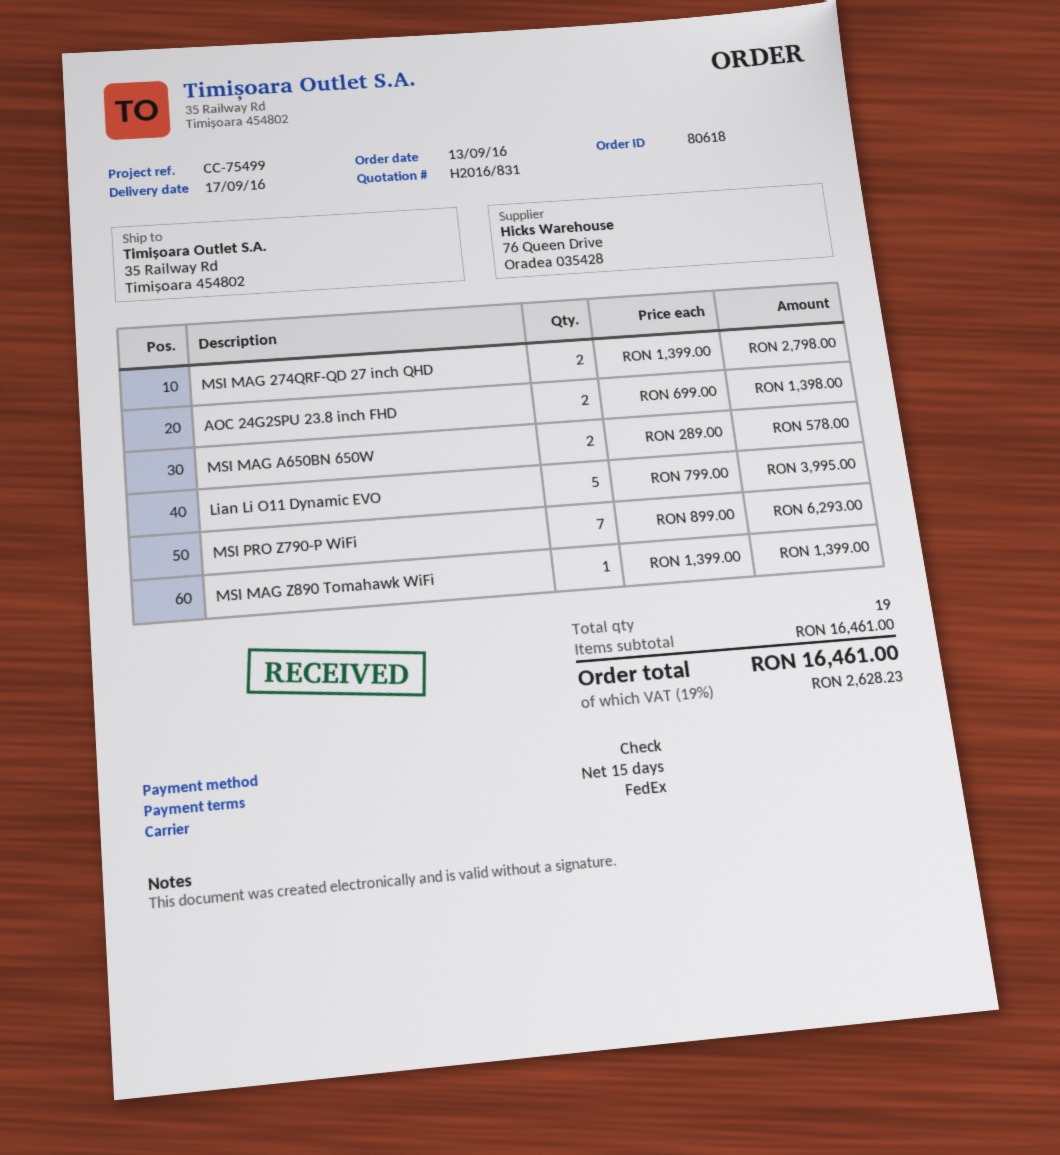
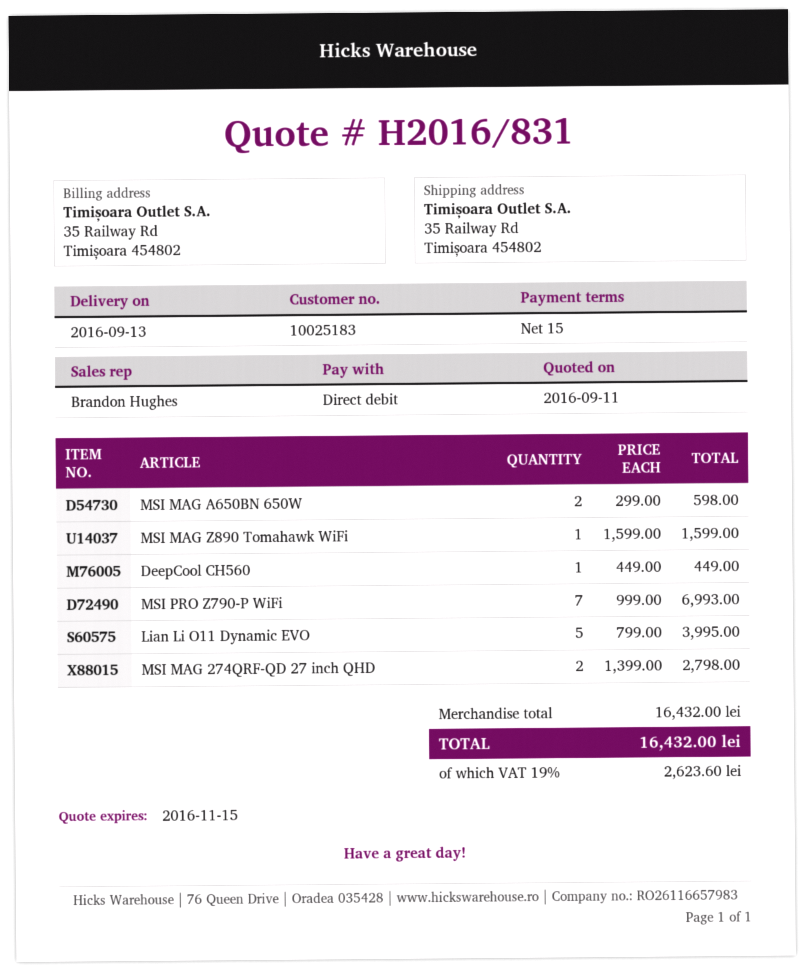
delivery date: 2016-09-17 -> 2016-09-13
payment method: cheque -> direct debit
AOC 24G2SPU 23.8 inch FHD: 2 x 699.00 = 1398.00 -> none
MSI MAG A650BN 650W: 2 x 289.00 = 578.00 -> 2 x 299.00 = 598.00
MSI PRO Z790-P WiFi: 7 x 899.00 = 6293.00 -> 7 x 999.00 = 6993.00
MSI MAG Z890 Tomahawk WiFi: 1 x 1399.00 = 1399.00 -> 1 x 1599.00 = 1599.00
DeepCool CH560: none -> 1 x 449.00 = 449.00
subtotal: 16461.00 -> 16432.00
tax: 19% = 2628.23 -> 19% = 2623.60
total: 16461.00 -> 16432.00

